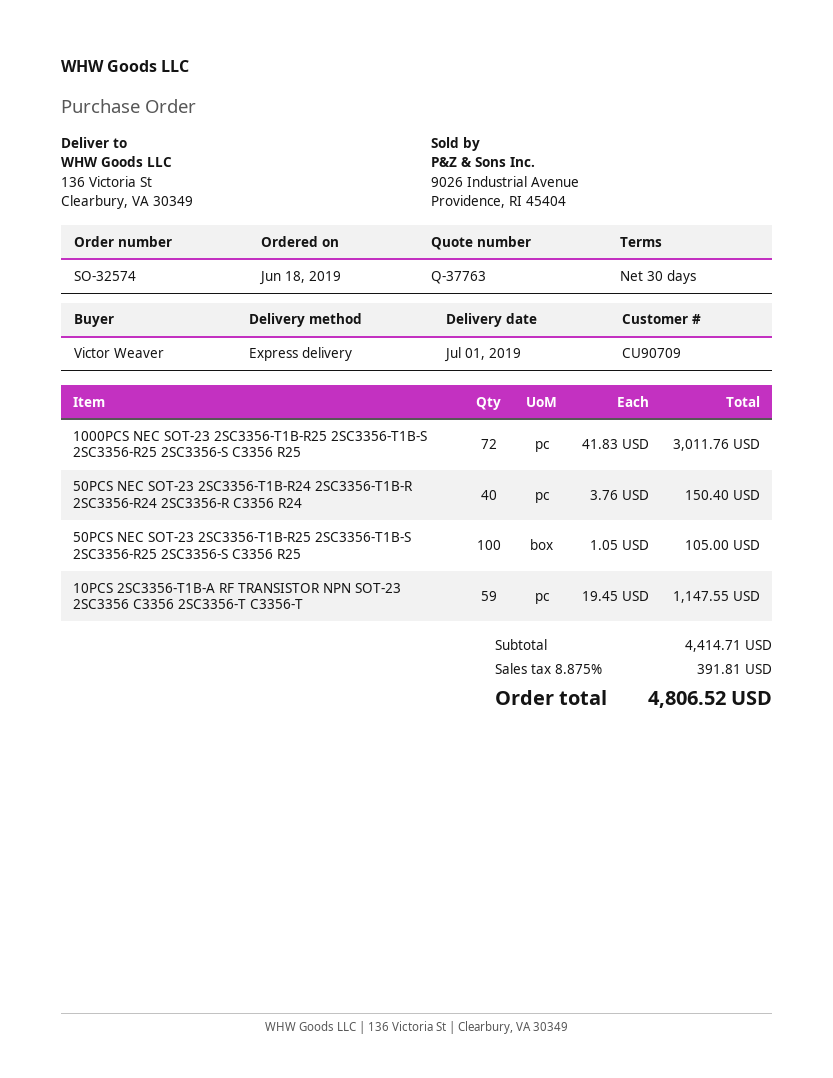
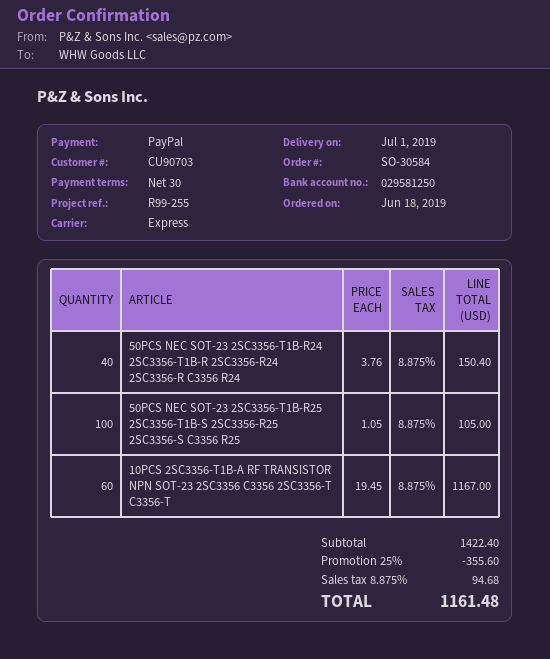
order number: SO-32574 -> SO-30584
customer number: CU90709 -> CU90703
1000PCS NEC SOT-23 2SC3356-T1B-R25 2SC3356-T1B-S 2SC3356-R25 2SC3356-S C3356 R25: 72 x 41.83 = 3011.76 -> none
10PCS 2SC3356-T1B-A RF TRANSISTOR NPN SOT-23 2SC3356 C3356 2SC3356-T C3356-T: 59 x 19.45 = 1147.55 -> 60 x 19.45 = 1167.00
subtotal: 4414.71 -> 1422.40
discount: none -> 25% = 355.60
tax: 8.875% = 391.81 -> 8.875% = 94.68
total: 4806.52 -> 1161.48

